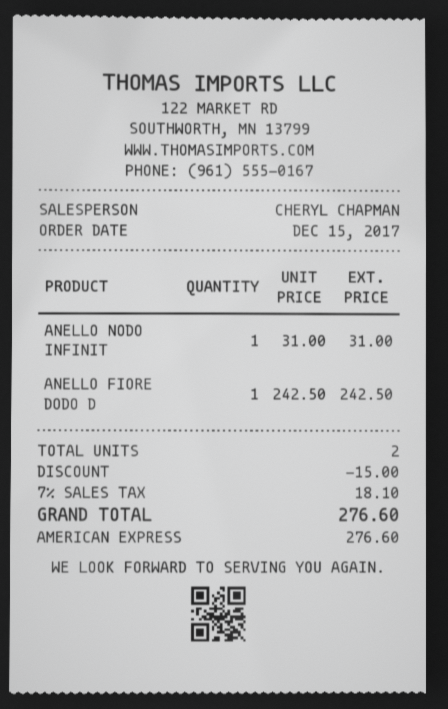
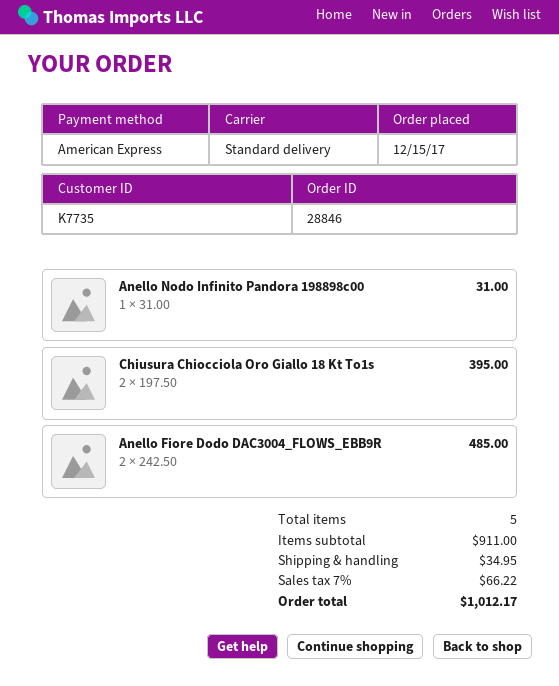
ANELLO FIORE DODO D: 1 x 242.50 = 242.50 -> 2 x 242.50 = 485.00
Chiusura Chiocciola Oro Giallo 18 Kt To1s: none -> 2 x 197.50 = 395.00
total quantity: 2 -> 5
discount: 15.00 -> none
shipping: none -> 34.95
tax: 7% = 18.10 -> 7% = 66.22
total: 276.60 -> 1012.17

